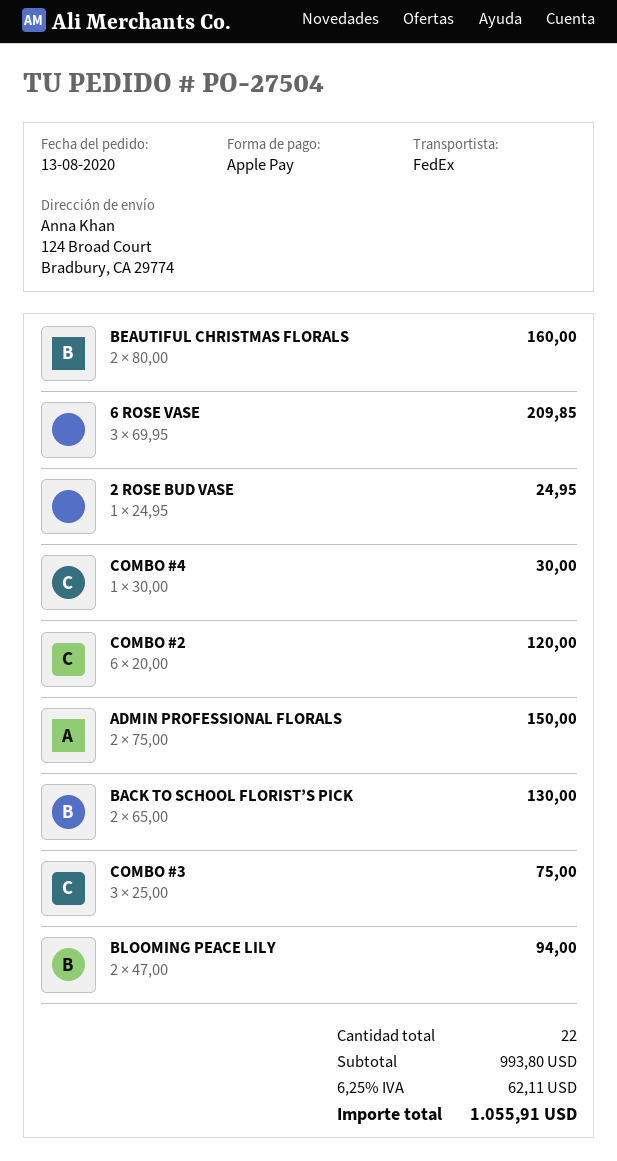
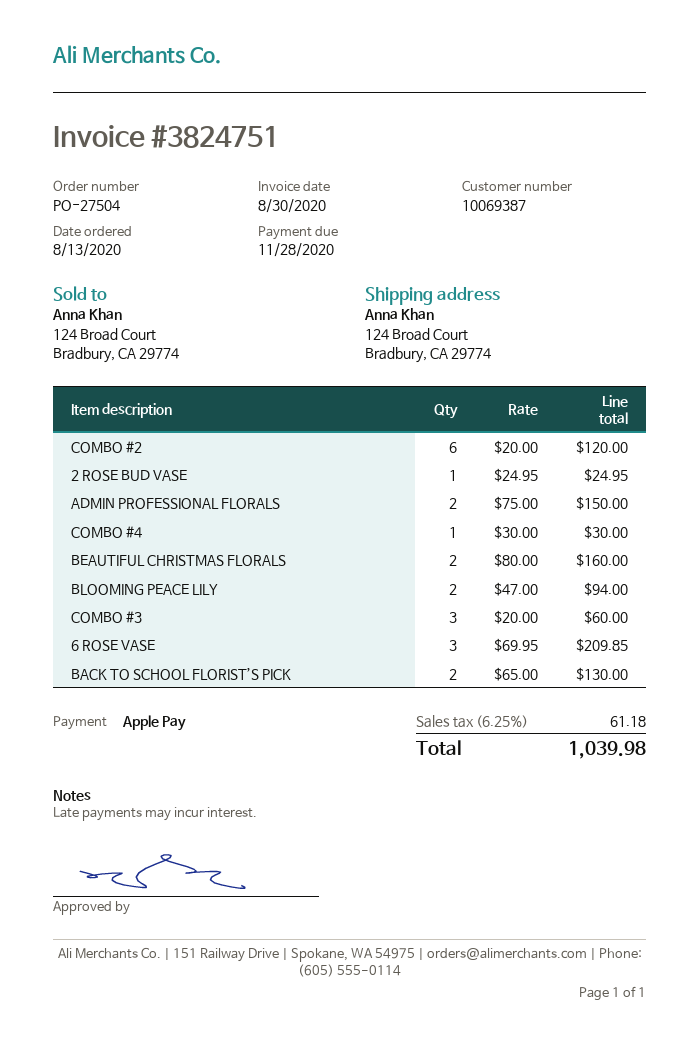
COMBO #3: 3 x 25.00 = 75.00 -> 3 x 20.00 = 60.00
tax: 6.25% = 62.11 -> 6.25% = 61.18
total: 1055.91 -> 1039.98

